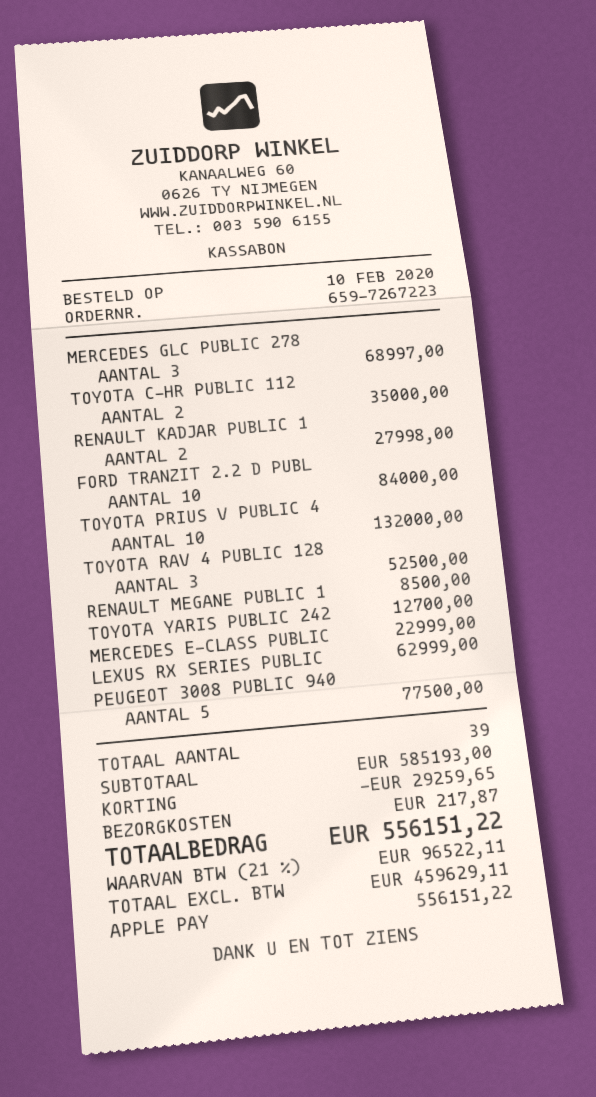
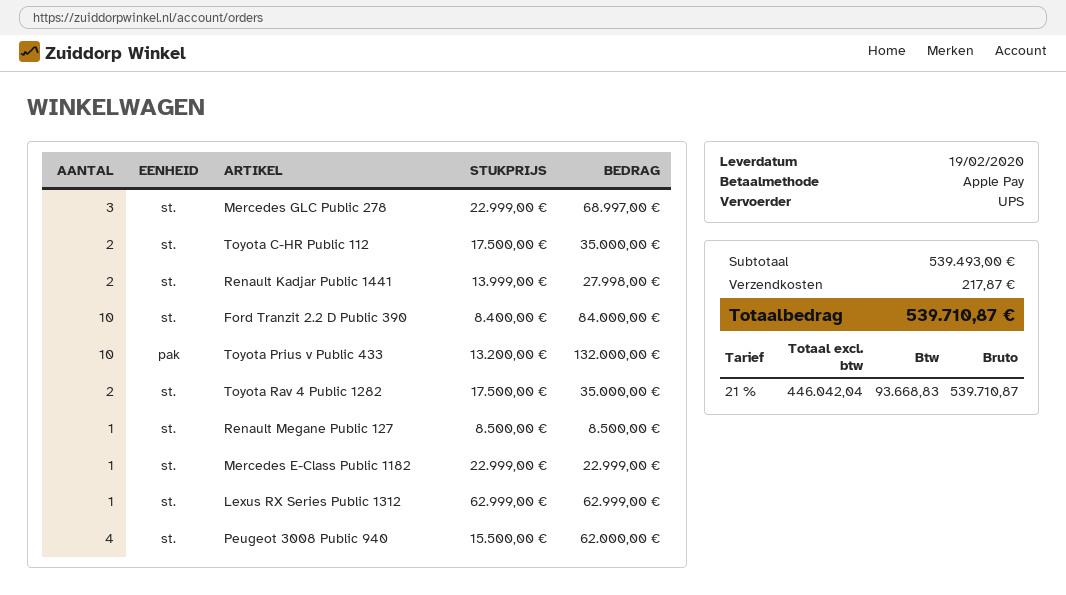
TOYOTA RAV 4 PUBLIC 128: 3 for 52500.00 -> 2 for 35000.00
TOYOTA YARIS PUBLIC 242: 1 for 12700.00 -> none
PEUGEOT 3008 PUBLIC 940: 5 for 77500.00 -> 4 for 62000.00
subtotal: 585193.00 -> 539493.00
discount: 29259.65 -> none
net: 459629.11 -> 446042.04
tax: 21% = 96522.11 -> 21% = 93668.83
total: 556151.22 -> 539710.87

